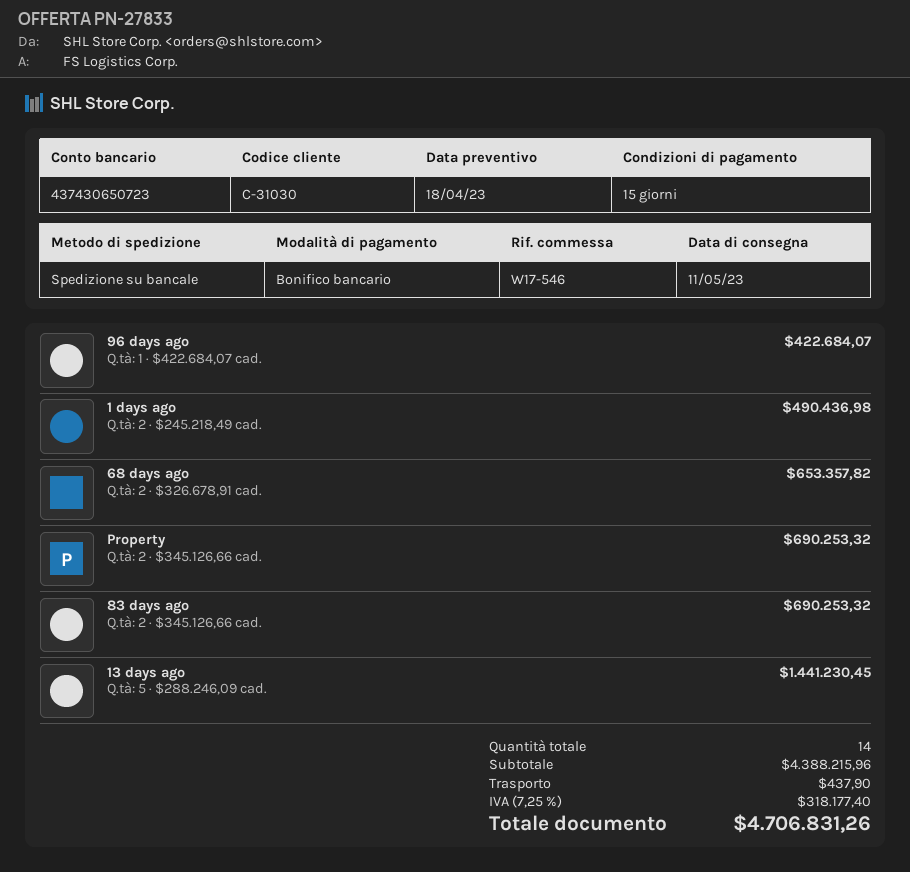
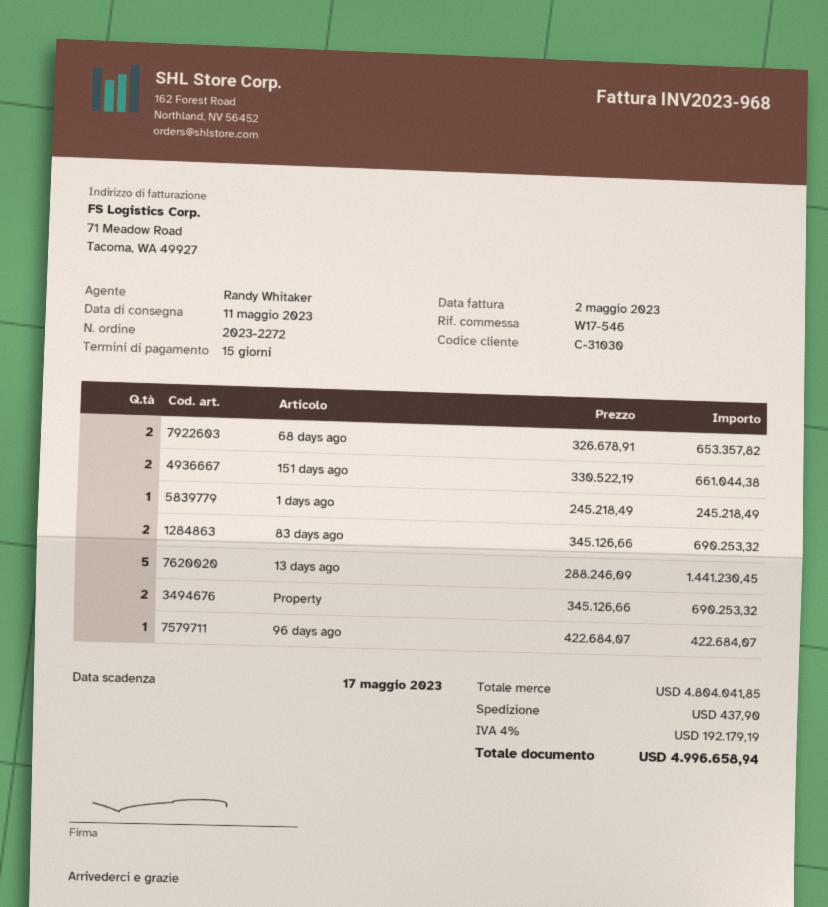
1 days ago: 2 x 245218.49 = 490436.98 -> 1 x 245218.49 = 245218.49
151 days ago: none -> 2 x 330522.19 = 661044.38
subtotal: 4388215.96 -> 4804041.85
tax: 7.25% = 318177.40 -> 4% = 192179.19
total: 4706831.26 -> 4996658.94

